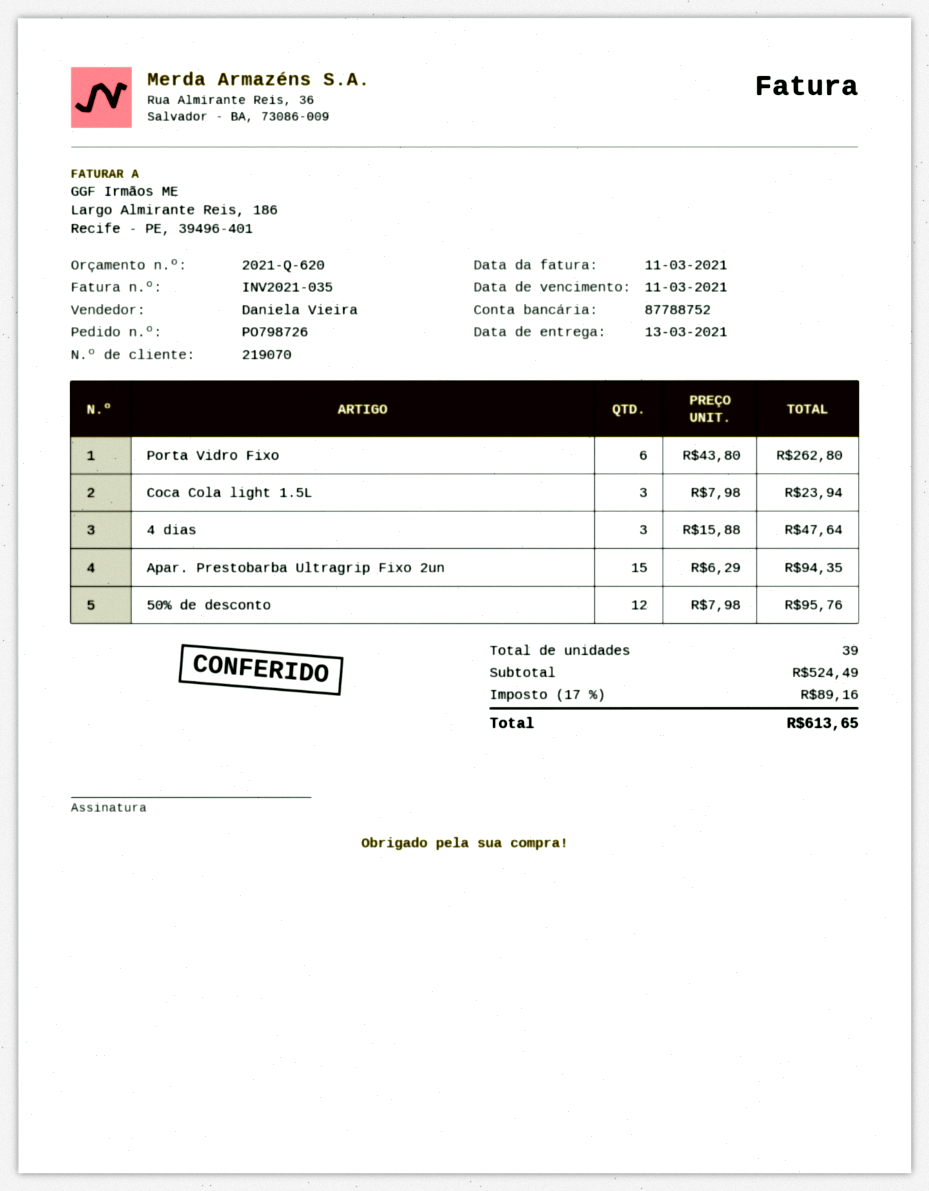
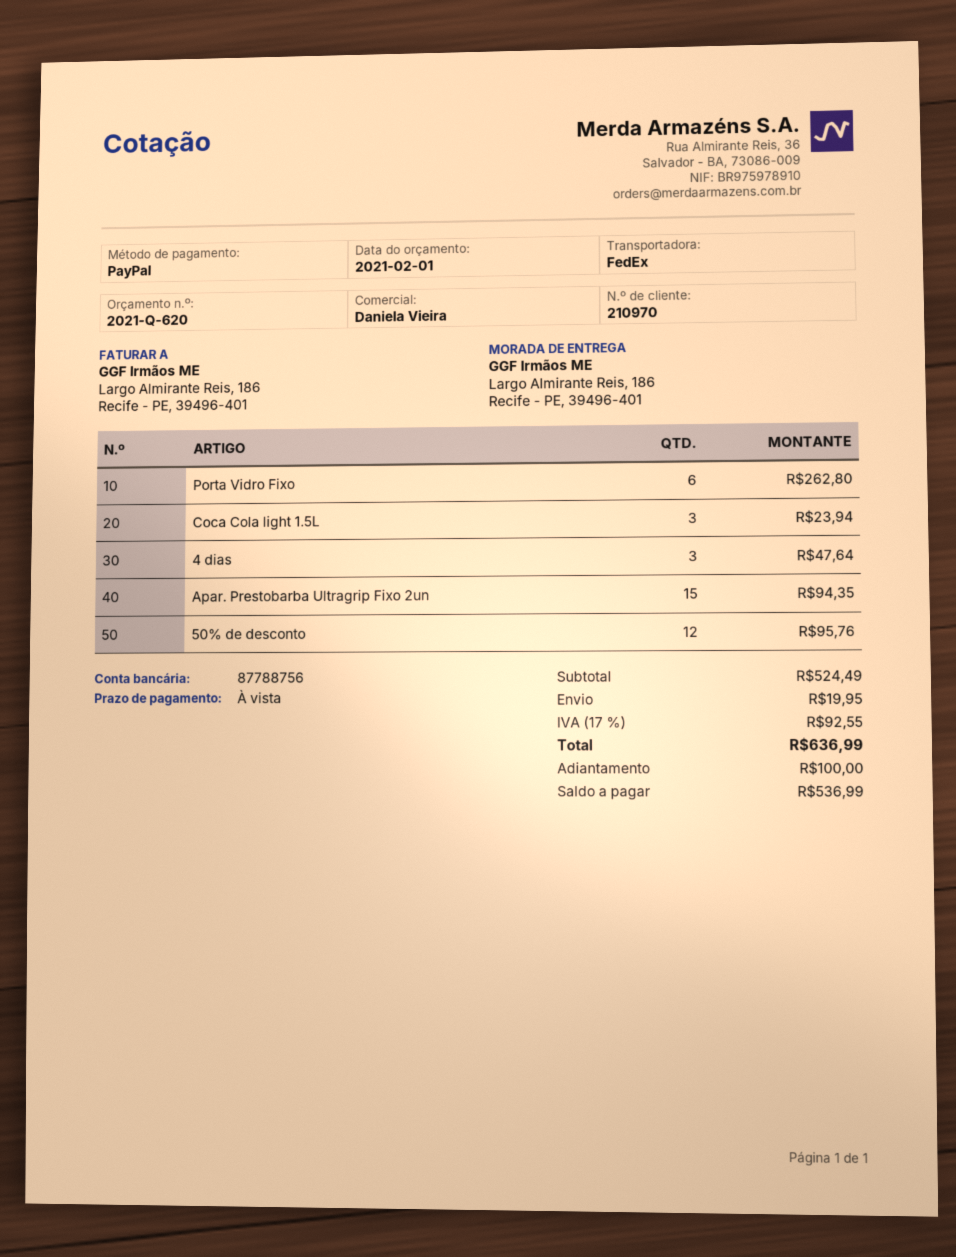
customer number: 219070 -> 210970
bank account: 87788752 -> 87788756
shipping: none -> 19.95
tax: 17% = 89.16 -> 17% = 92.55
total: 613.65 -> 636.99

